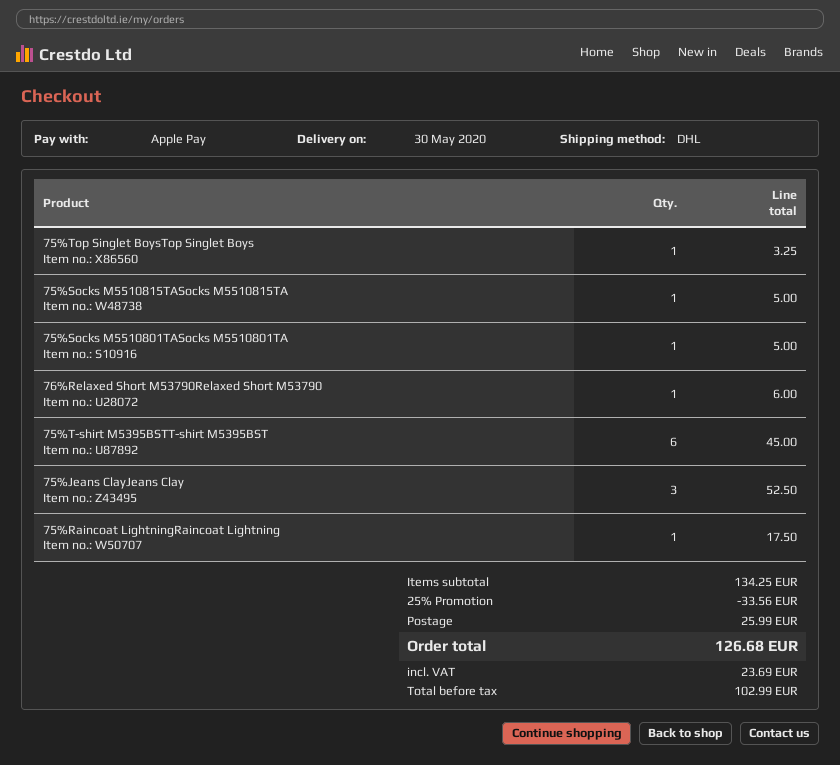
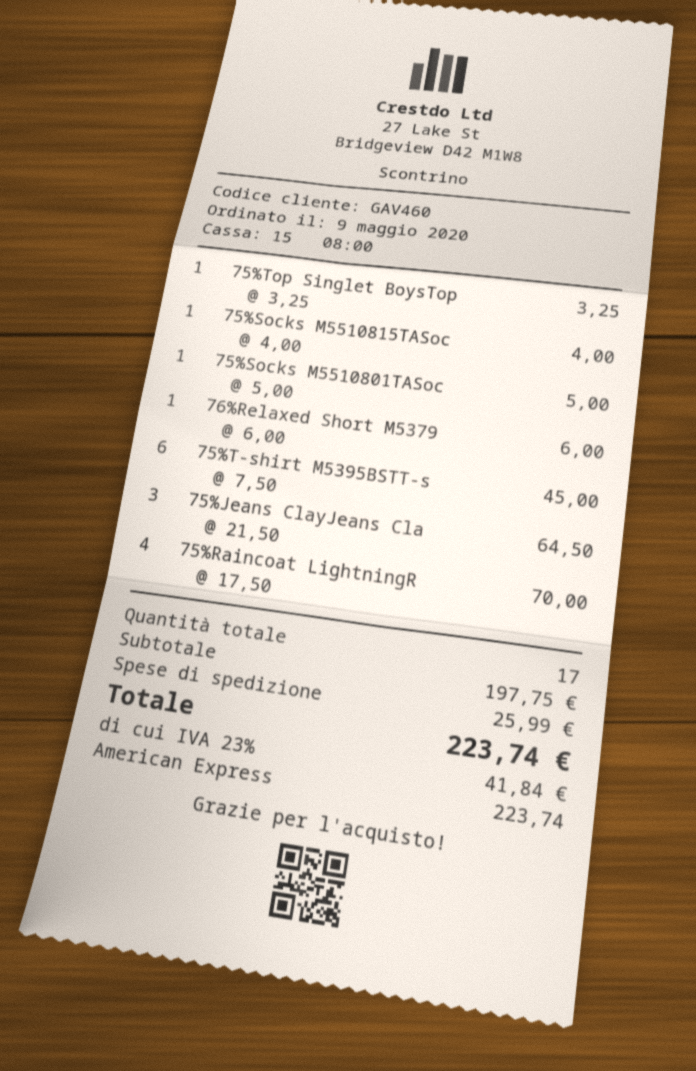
payment method: Apple Pay -> American Express
75%Socks M5510815TASocks M5510815TA: 1 for 5.00 -> 1 for 4.00
75%Jeans ClayJeans Clay: 3 for 52.50 -> 3 for 64.50
75%Raincoat LightningRaincoat Lightning: 1 for 17.50 -> 4 for 70.00
subtotal: 134.25 -> 197.75
discount: 25% = 33.56 -> none
tax: 23.69 -> 41.84
total: 126.68 -> 223.74

